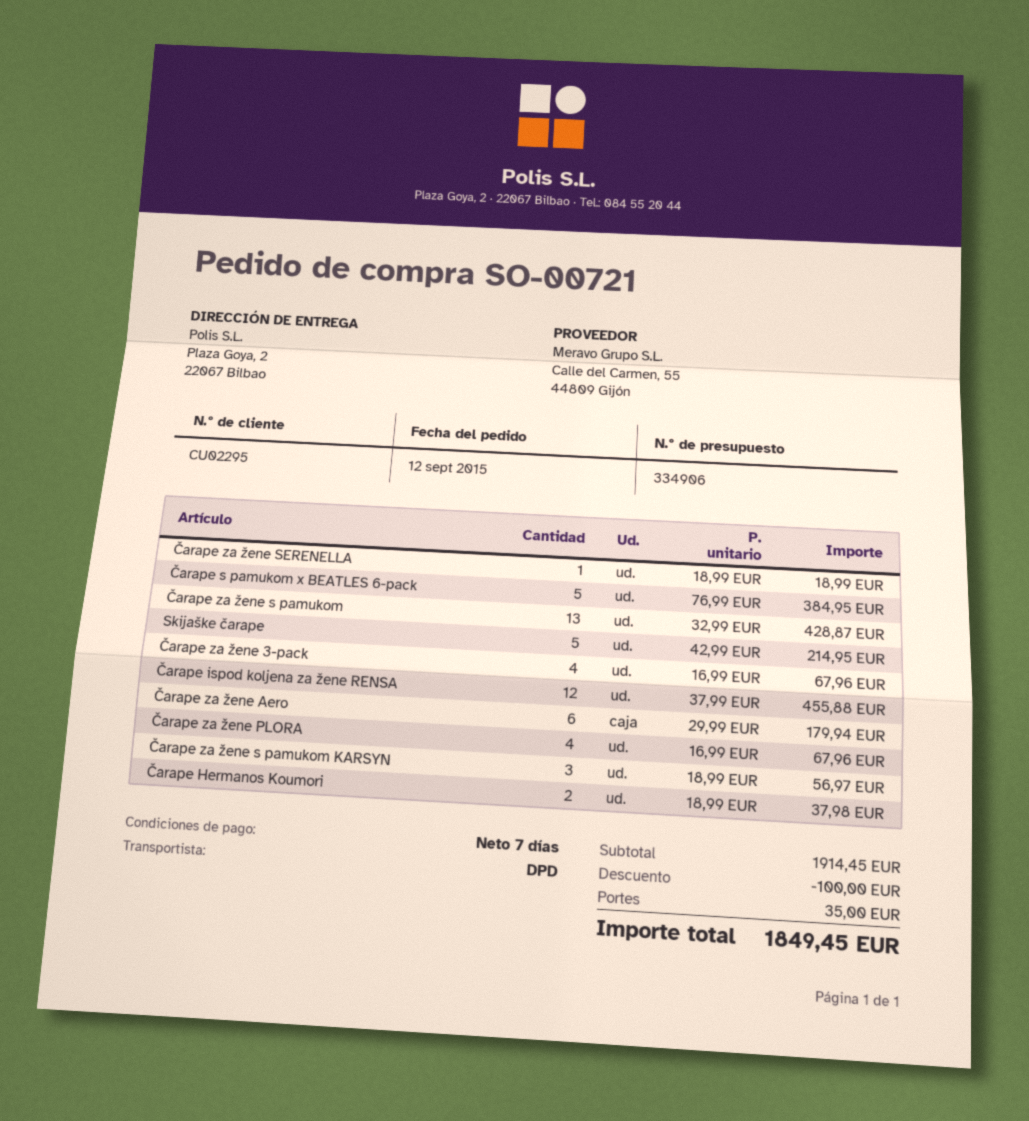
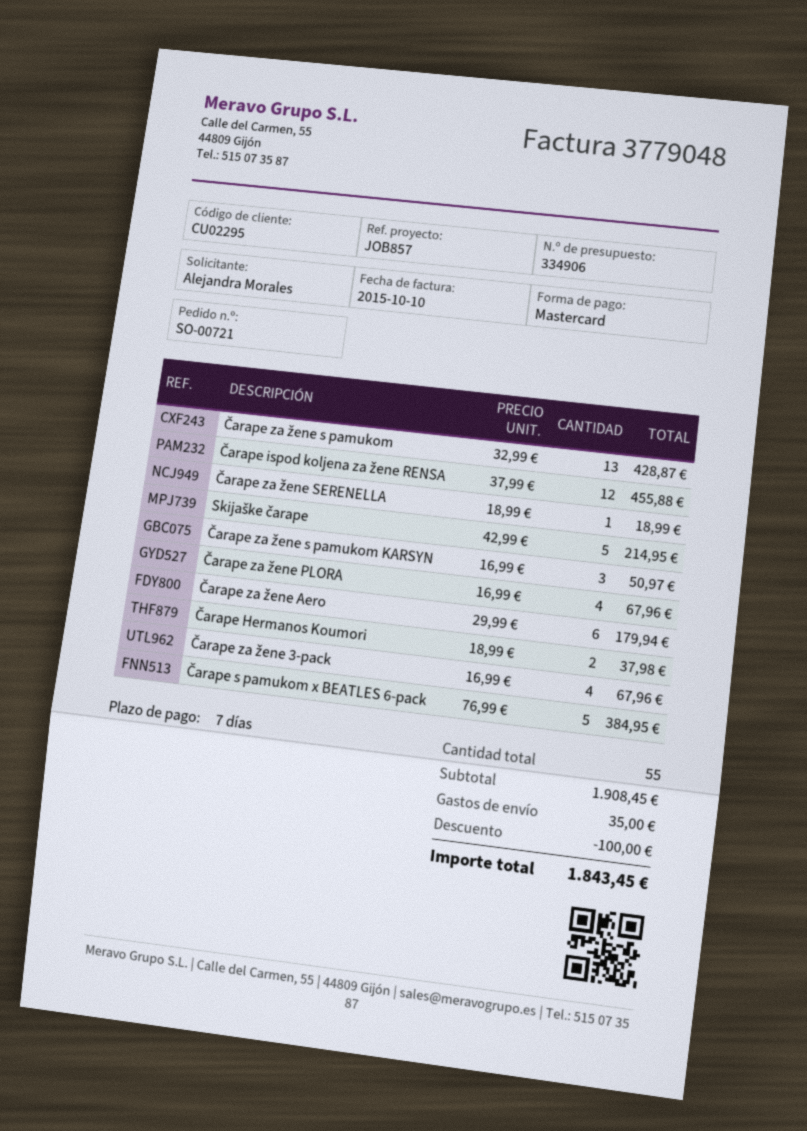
Čarape za žene s pamukom KARSYN: 3 x 18.99 = 56.97 -> 3 x 16.99 = 50.97
subtotal: 1914.45 -> 1908.45
total: 1849.45 -> 1843.45

